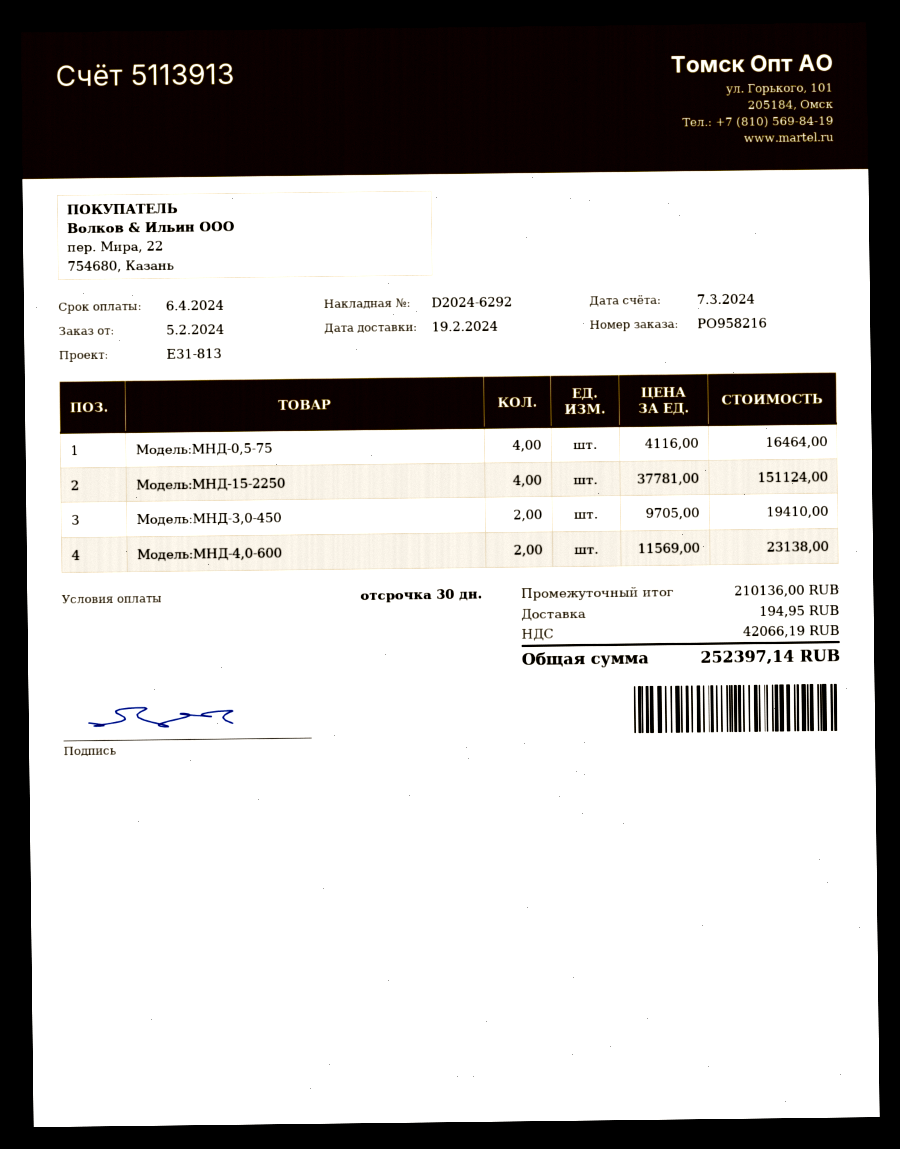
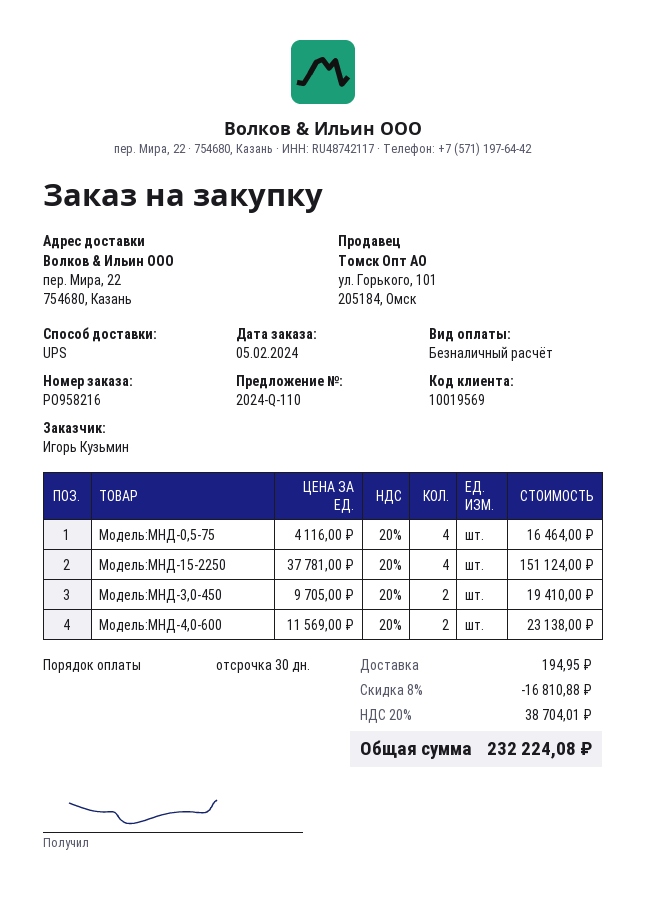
discount: none -> 8% = 16810.88
tax: 42066.19 -> 38704.01
total: 252397.14 -> 232224.08

